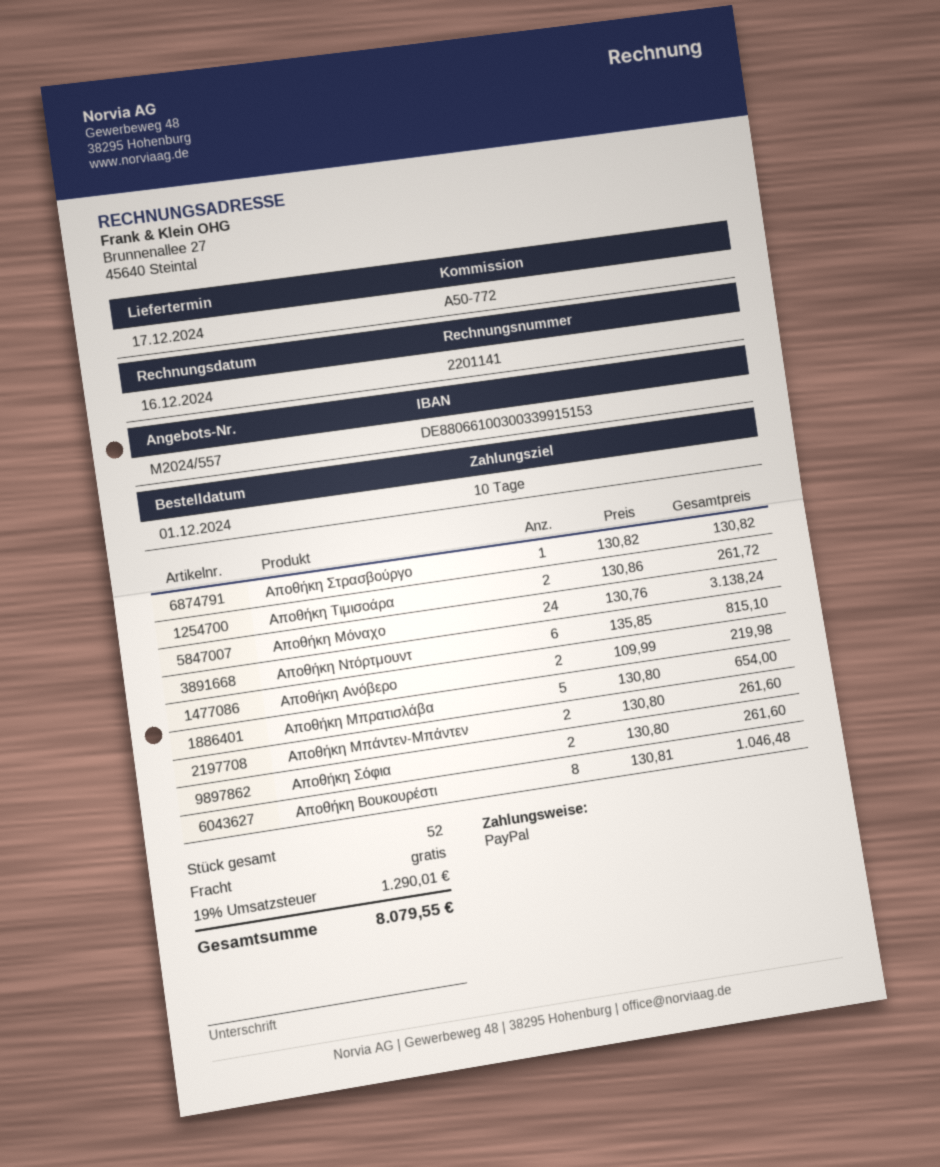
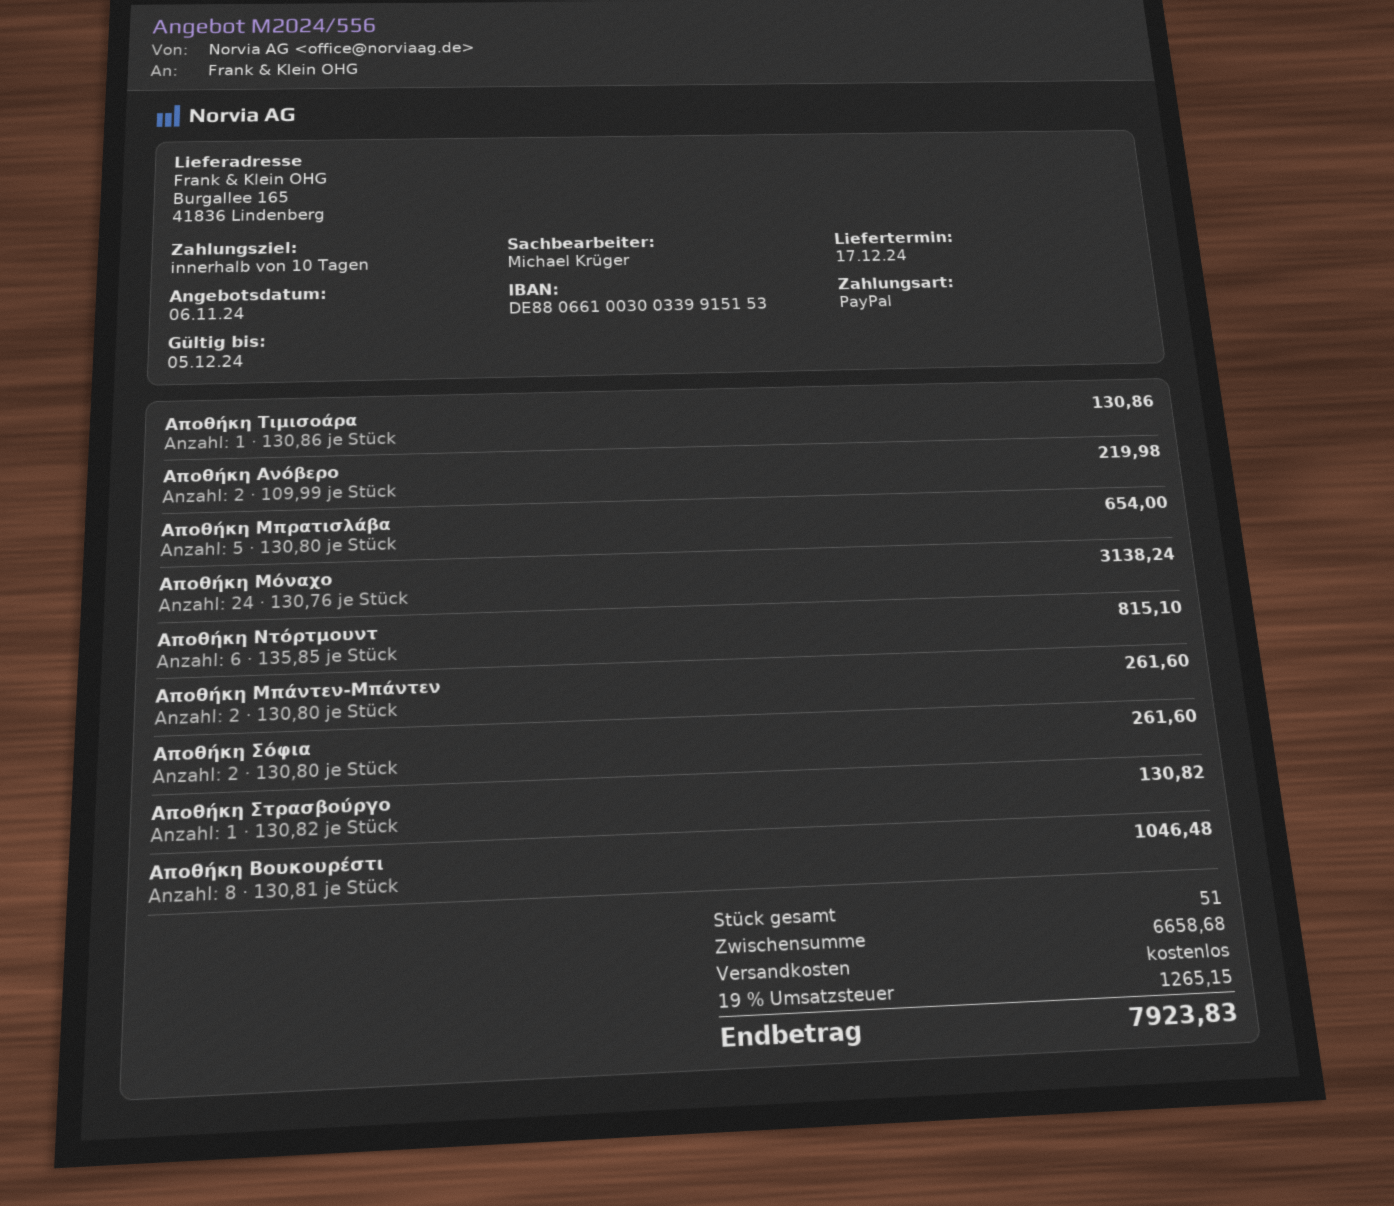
quote number: M2024/557 -> M2024/556
Αποθήκη Τιμισοάρα: 2 x 130.86 = 261.72 -> 1 x 130.86 = 130.86
total quantity: 52 -> 51
tax: 19% = 1290.01 -> 19% = 1265.15
total: 8079.55 -> 7923.83

